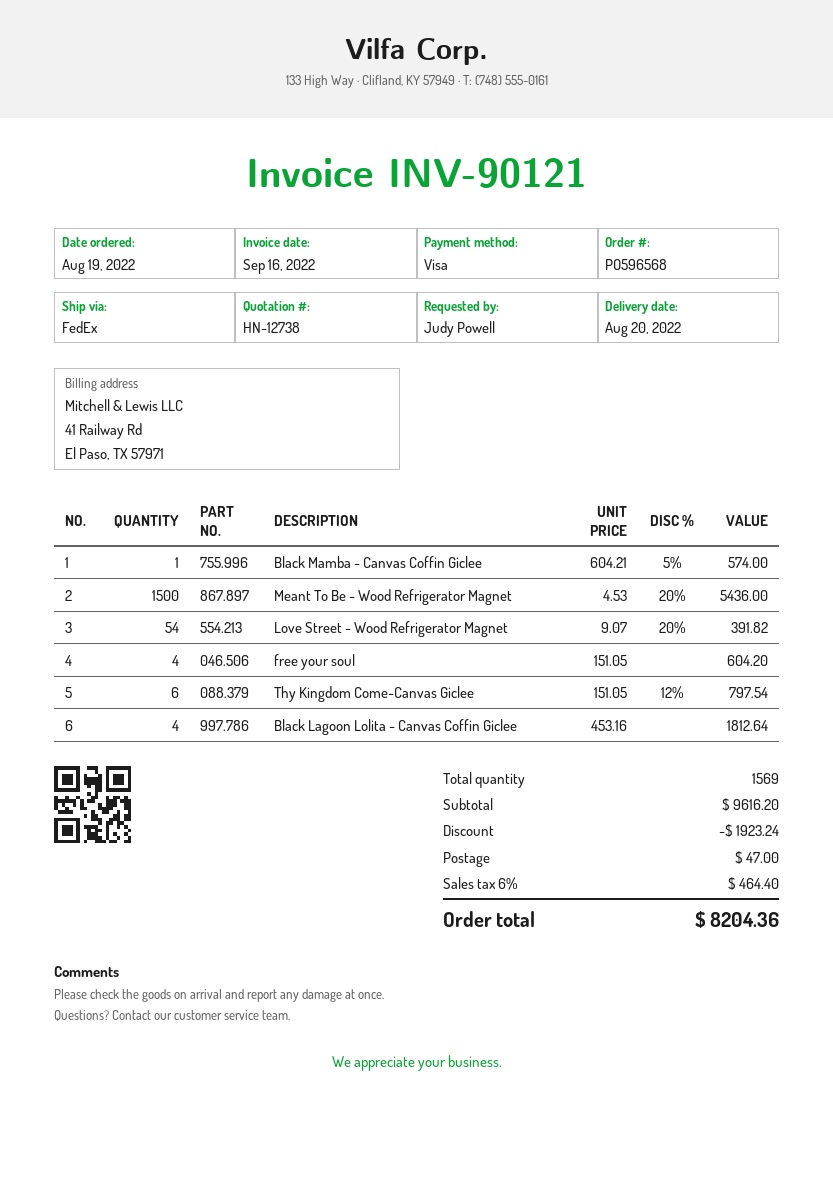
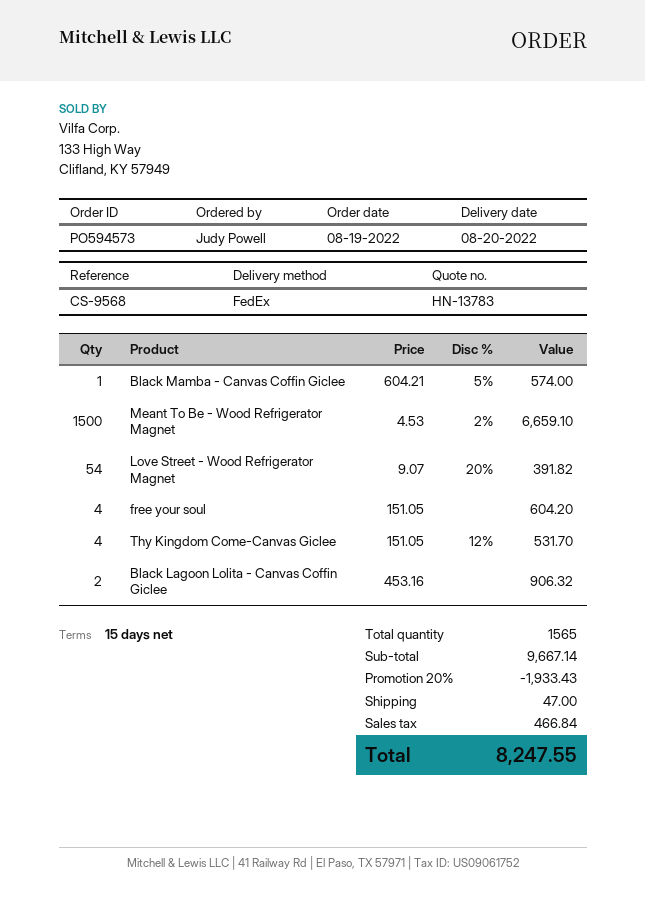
quote number: HN-12738 -> HN-13783
order number: PO596568 -> PO594573
Meant To Be - Wood Refrigerator Magnet: 1500 x 4.53 - 20% = 5436.00 -> 1500 x 4.53 - 2% = 6659.10
Thy Kingdom Come-Canvas Giclee: 6 x 151.05 - 12% = 797.54 -> 4 x 151.05 - 12% = 531.70
Black Lagoon Lolita - Canvas Coffin Giclee: 4 x 453.16 = 1812.64 -> 2 x 453.16 = 906.32
total quantity: 1569 -> 1565
subtotal: 9616.20 -> 9667.14
discount: 1923.24 -> 1933.43
tax: 464.40 -> 466.84
total: 8204.36 -> 8247.55

